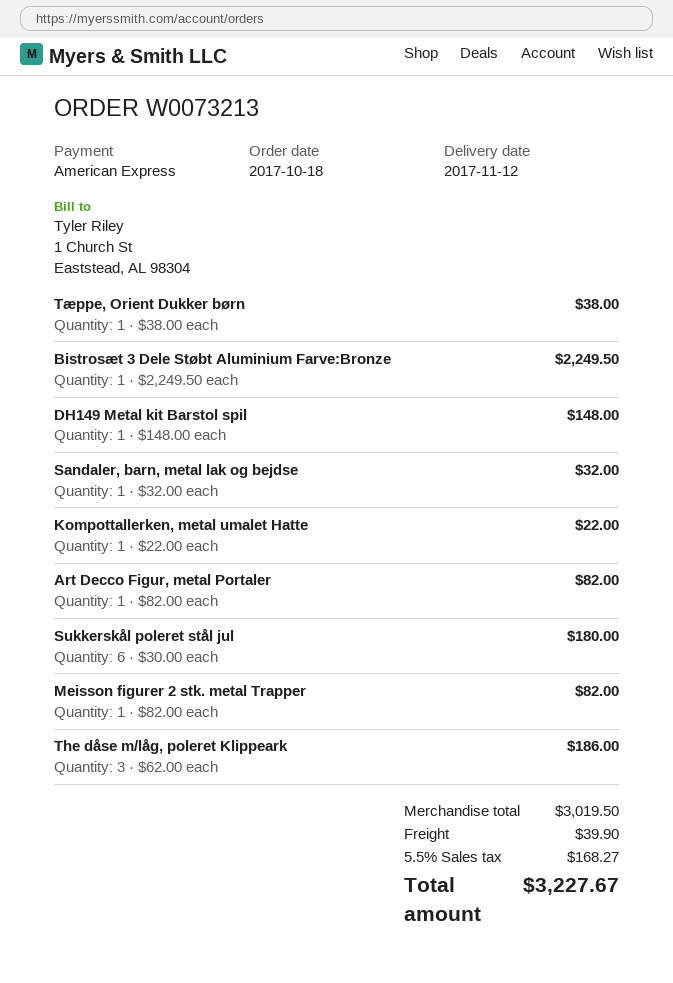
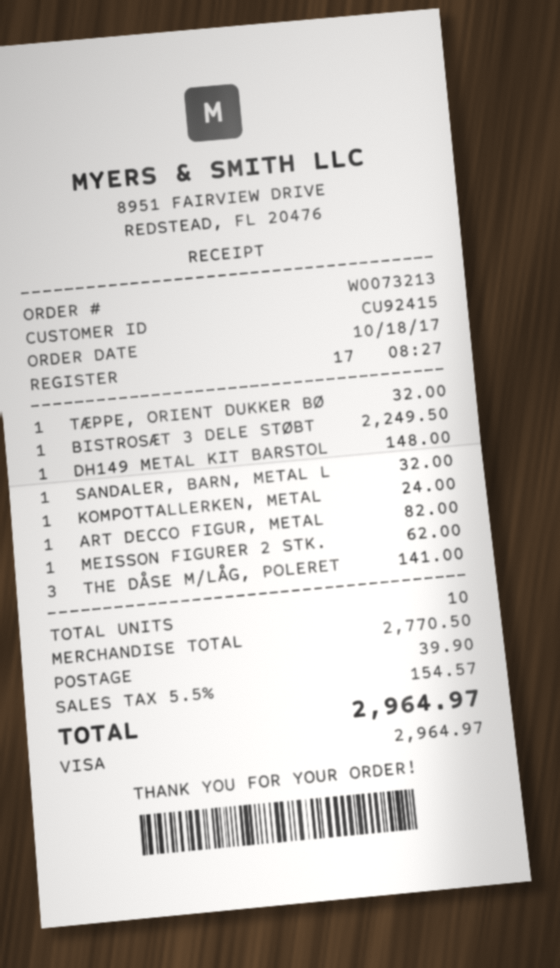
payment method: American Express -> Visa
Tæppe, Orient Dukker børn: 1 for 38.00 -> 1 for 32.00
Kompottallerken, metal umalet Hatte: 1 for 22.00 -> 1 for 24.00
Sukkerskål poleret stål jul: 6 for 180.00 -> none
Meisson figurer 2 stk. metal Trapper: 1 for 82.00 -> 1 for 62.00
The dåse m/låg, poleret Klippeark: 3 for 186.00 -> 3 for 141.00
subtotal: 3019.50 -> 2770.50
tax: 5.5% = 168.27 -> 5.5% = 154.57
total: 3227.67 -> 2964.97

